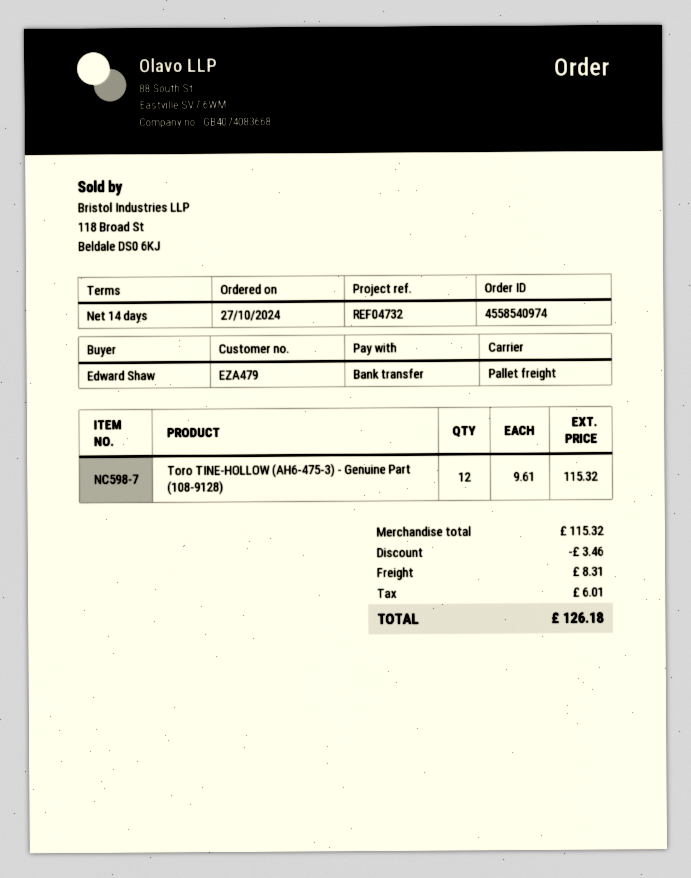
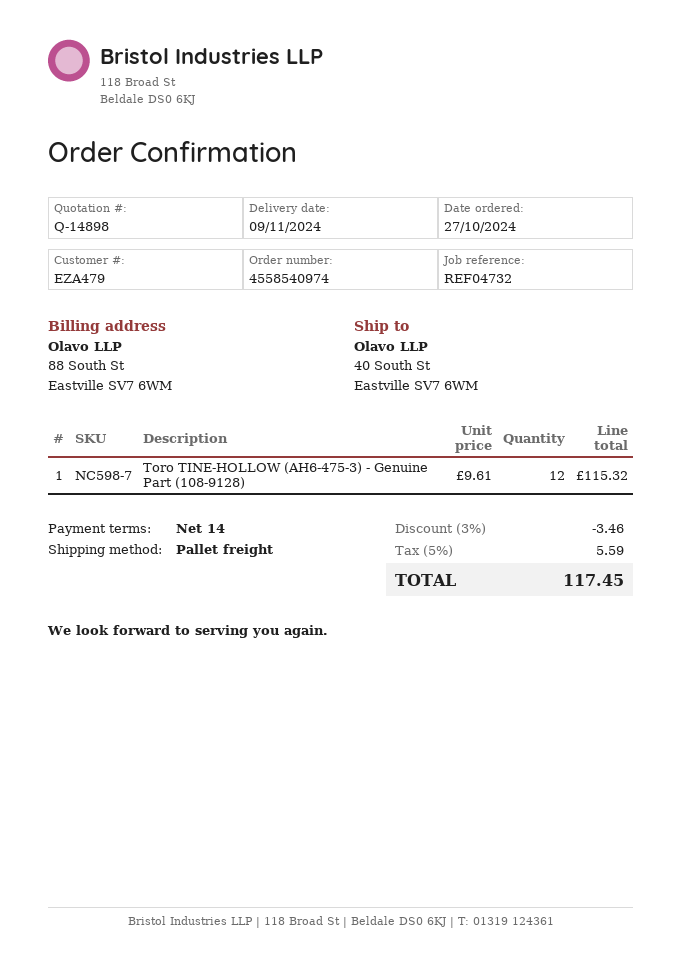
shipping: 8.31 -> none
tax: 6.01 -> 5.59
total: 126.18 -> 117.45

